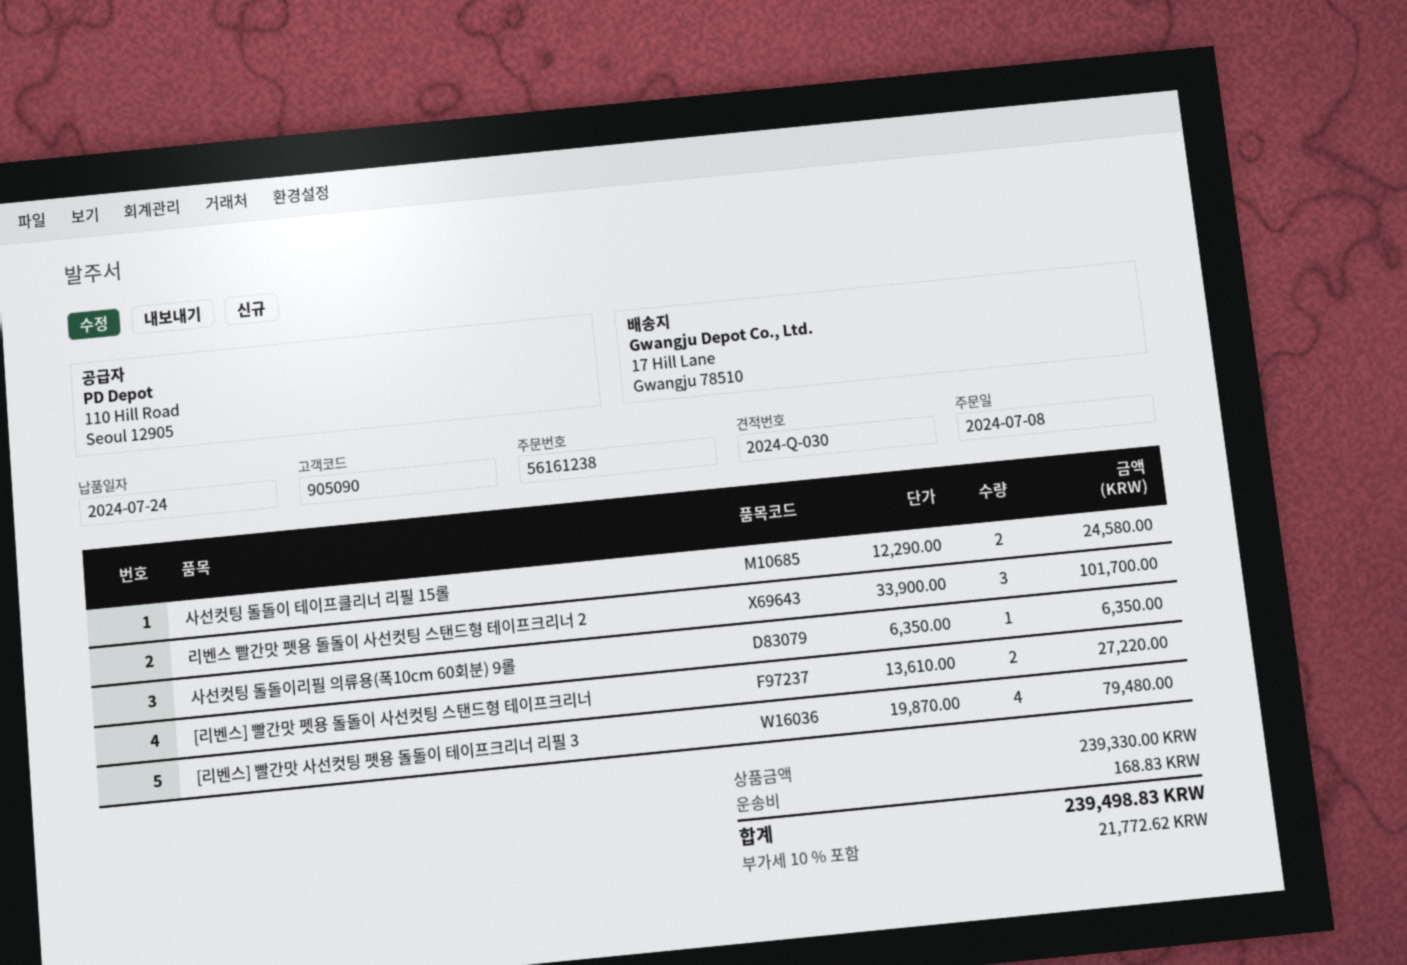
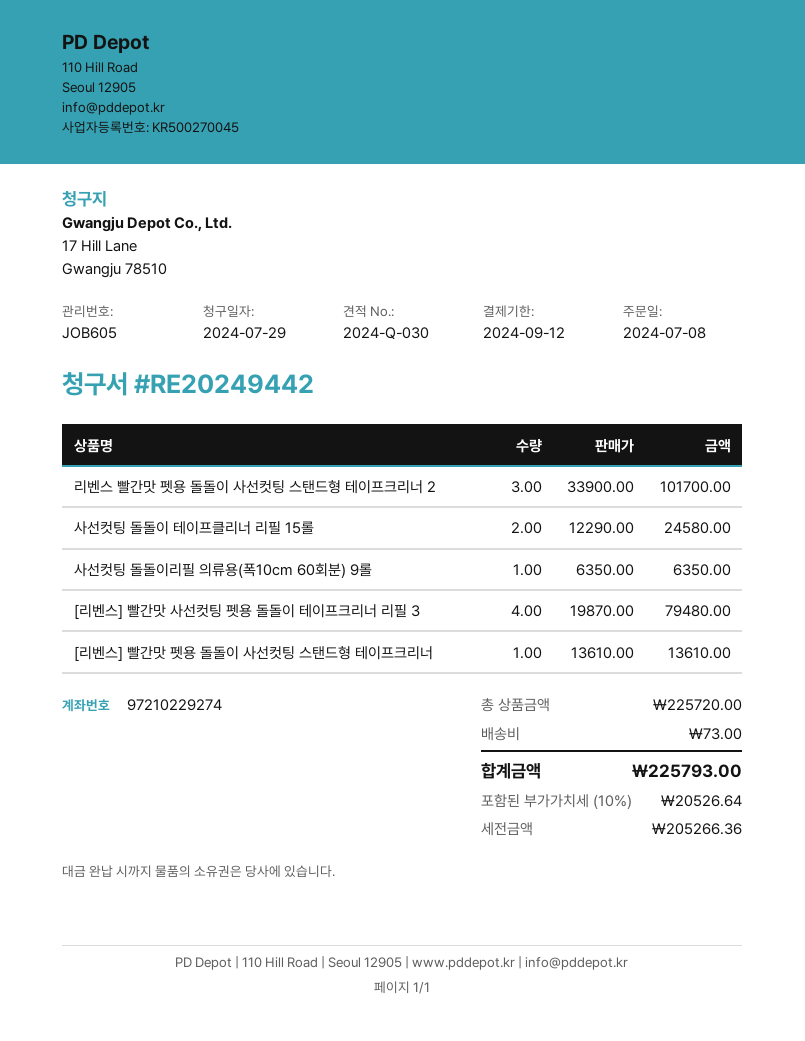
[리벤스] 빨간맛 펫용 돌돌이 사선컷팅 스탠드형 테이프크리너: 2 x 13610.00 = 27220.00 -> 1 x 13610.00 = 13610.00
subtotal: 239330.00 -> 225720.00
shipping: 168.83 -> 73.00
tax: 10% = 21772.62 -> 10% = 20526.64
total: 239498.83 -> 225793.00

